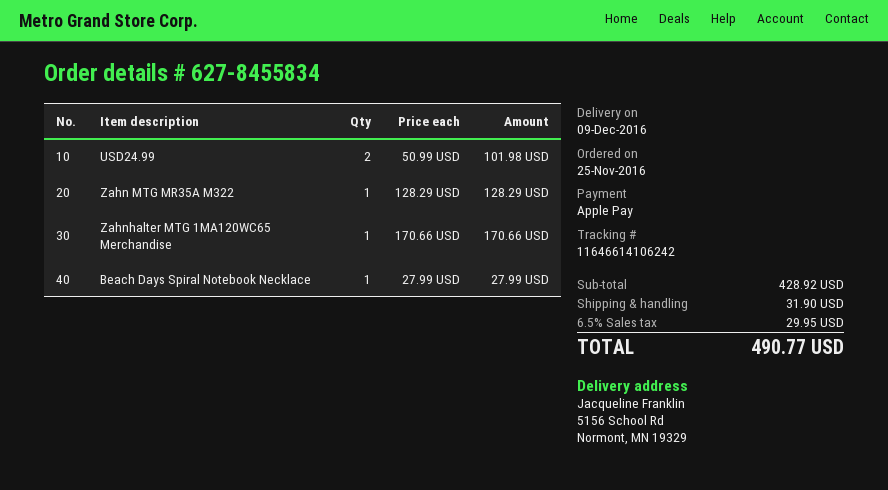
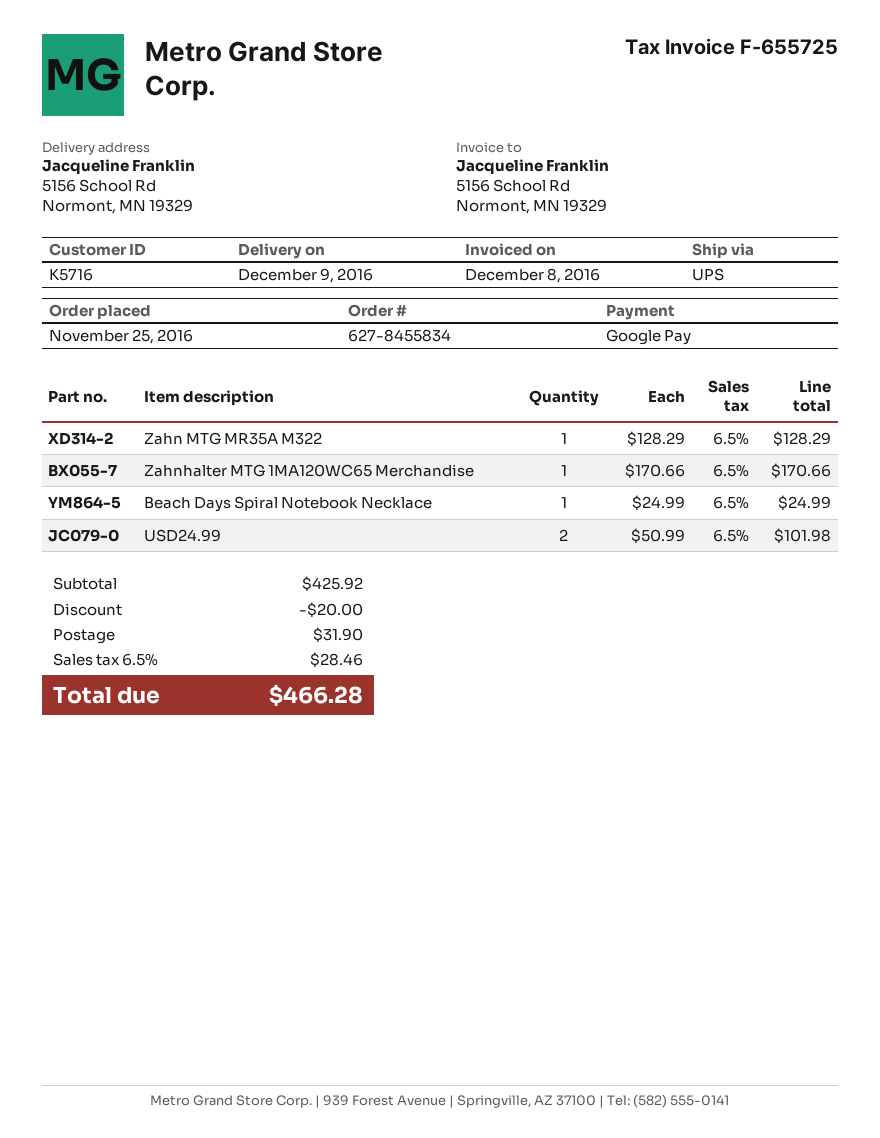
payment method: Apple Pay -> Google Pay
Beach Days Spiral Notebook Necklace: 1 x 27.99 = 27.99 -> 1 x 24.99 = 24.99
subtotal: 428.92 -> 425.92
discount: none -> 20.00
tax: 6.5% = 29.95 -> 6.5% = 28.46
total: 490.77 -> 466.28

